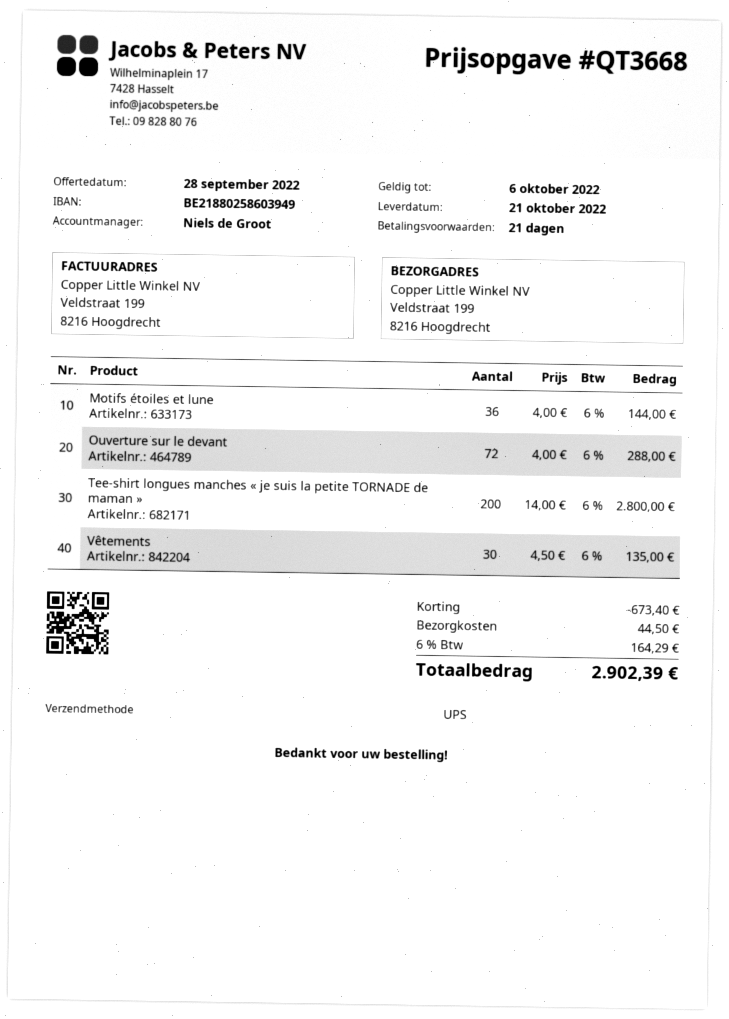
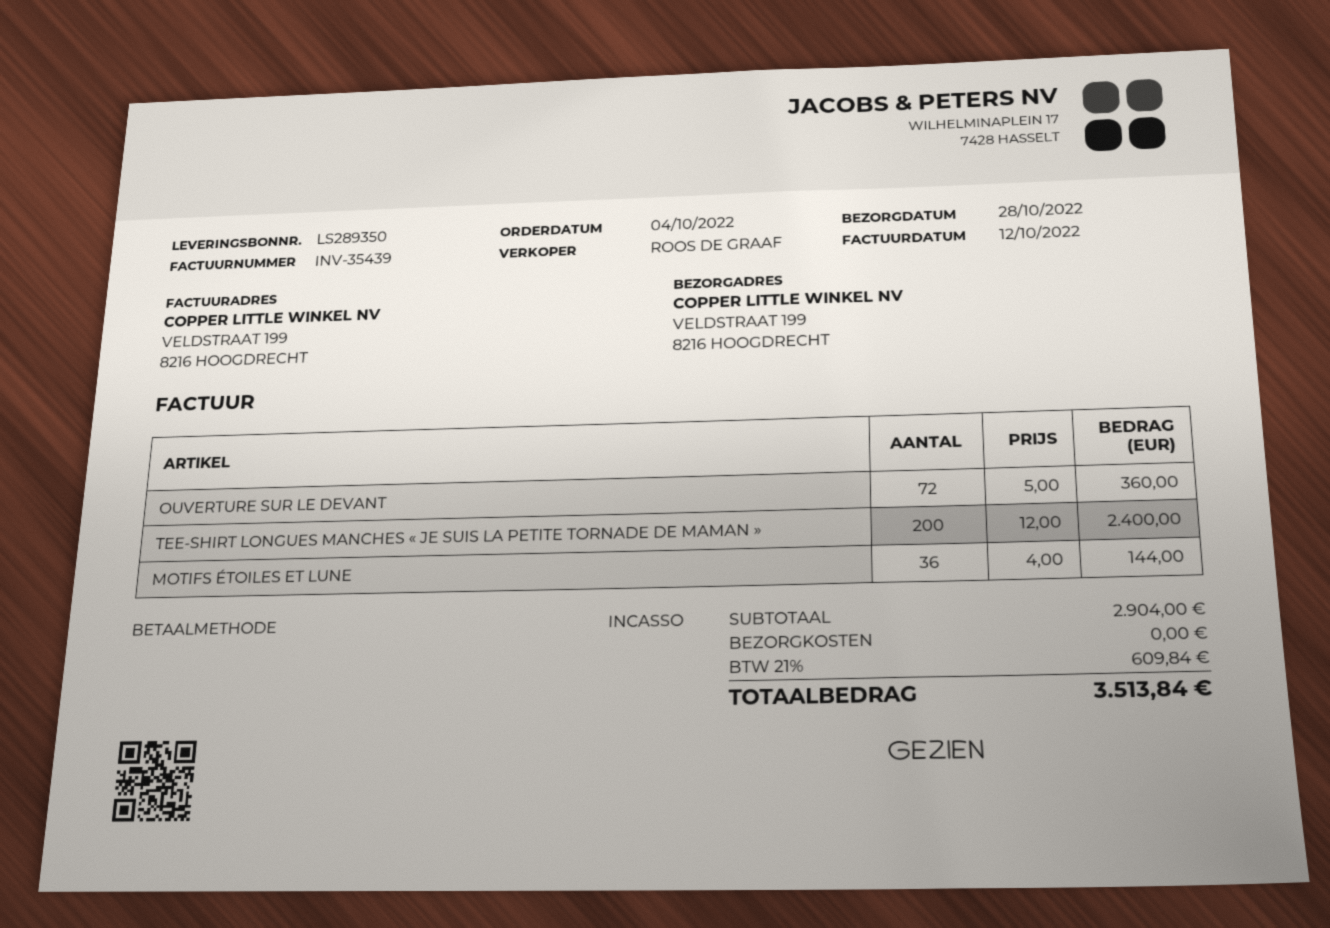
delivery date: 2022-10-21 -> 2022-10-28
sales rep: Niels de Groot -> ROOS DE GRAAF
Ouverture sur le devant: 72 x 4.00 = 288.00 -> 72 x 5.00 = 360.00
Tee-shirt longues manches « je suis la petite TORNADE de maman »: 200 x 14.00 = 2800.00 -> 200 x 12.00 = 2400.00
Vêtements: 30 x 4.50 = 135.00 -> none
discount: 673.40 -> none
shipping: 44.50 -> 0.00
tax: 6% = 164.29 -> 21% = 609.84
total: 2902.39 -> 3513.84

